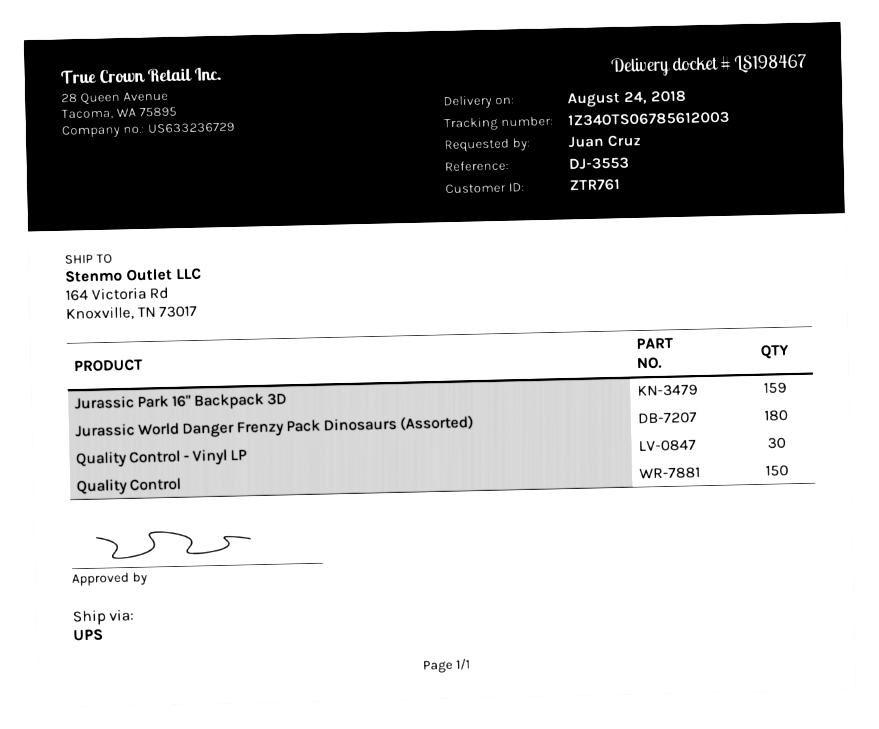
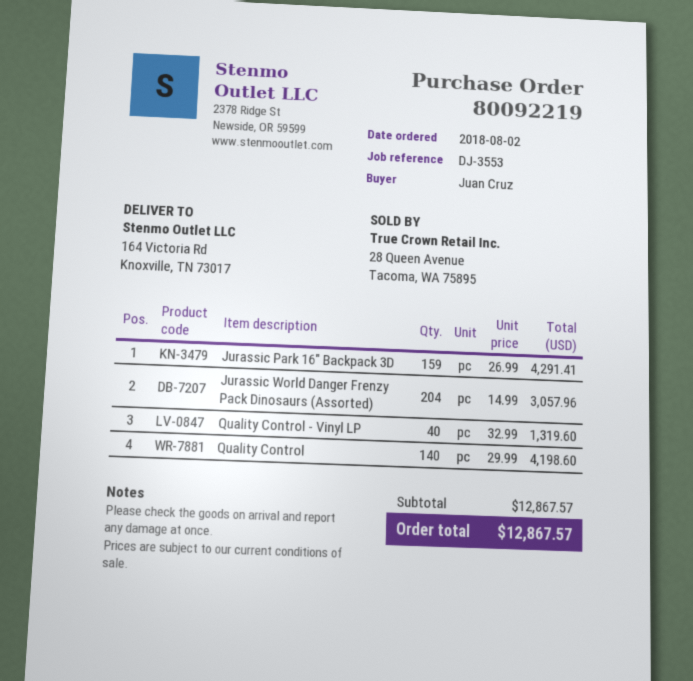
Jurassic World Danger Frenzy Pack Dinosaurs (Assorted): 180 -> 204
Quality Control - Vinyl LP: 30 -> 40
Quality Control: 150 -> 140

